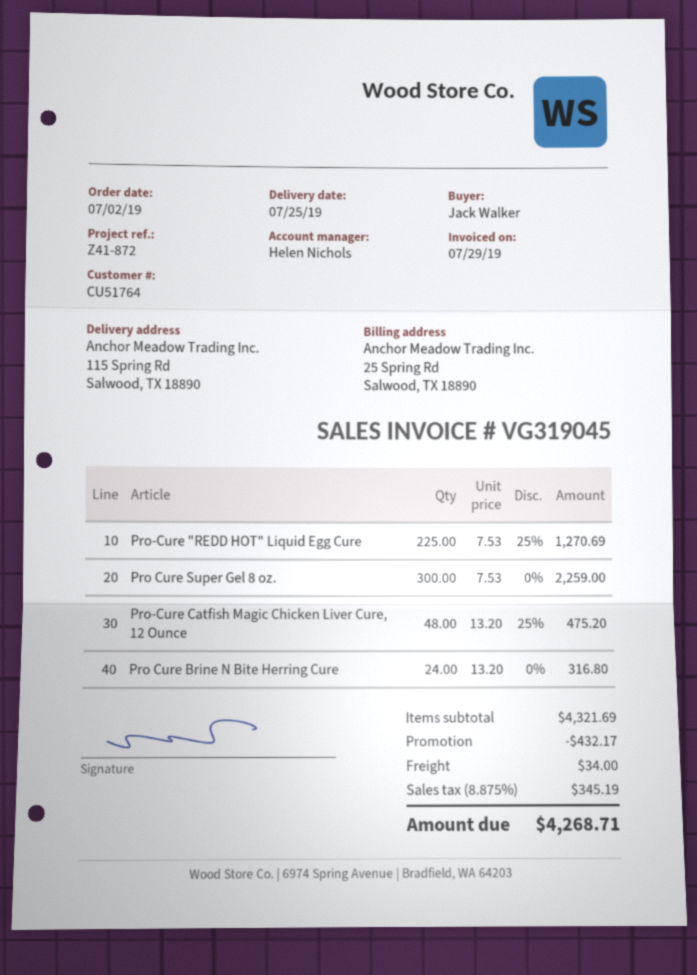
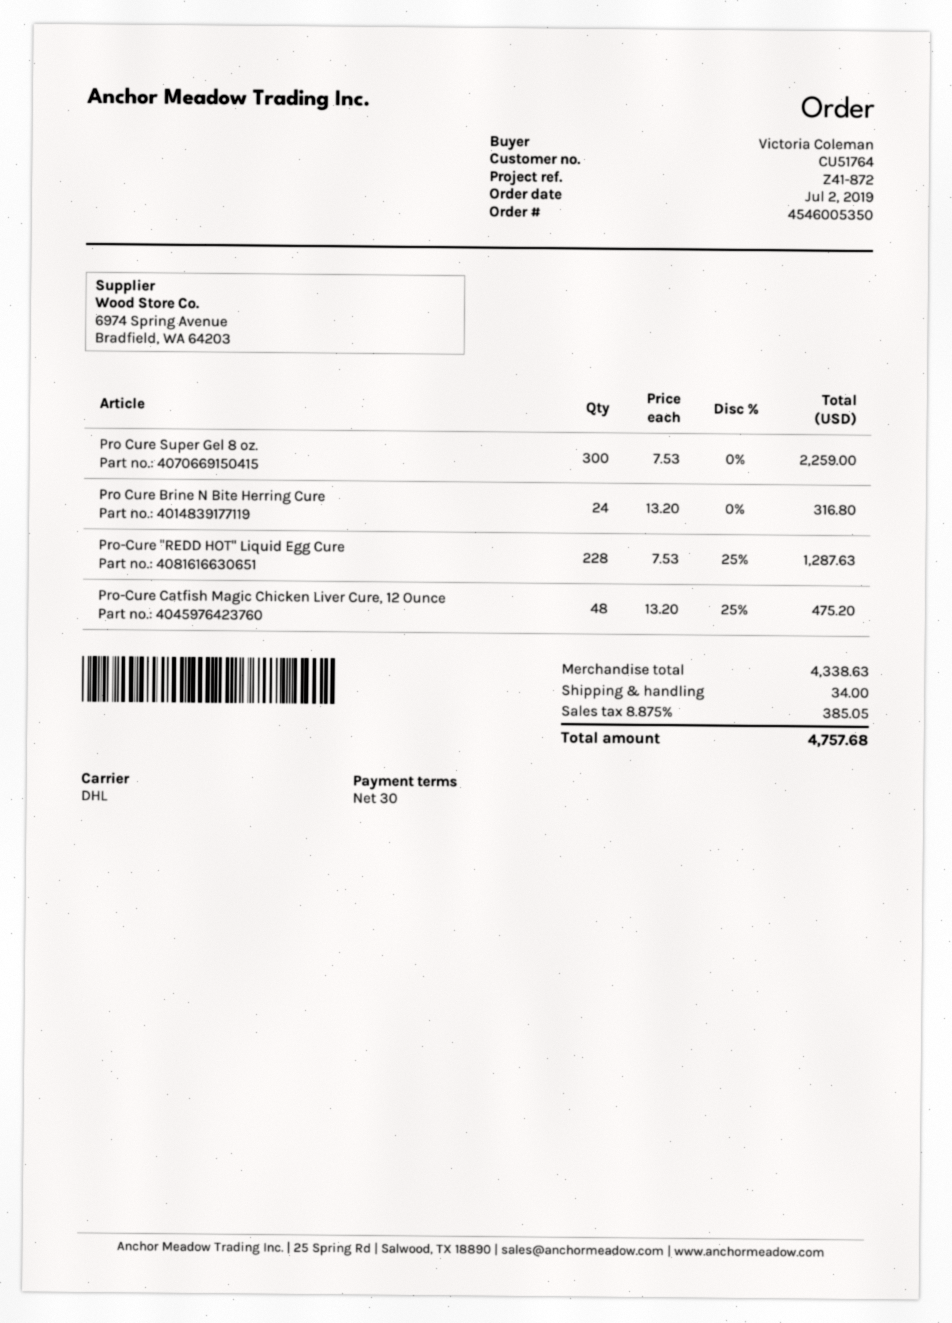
ordered by: Jack Walker -> Victoria Coleman
Pro-Cure "REDD HOT" Liquid Egg Cure: 225 x 7.53 - 25% = 1270.69 -> 228 x 7.53 - 25% = 1287.63
subtotal: 4321.69 -> 4338.63
discount: 432.17 -> none
tax: 8.875% = 345.19 -> 8.875% = 385.05
total: 4268.71 -> 4757.68

